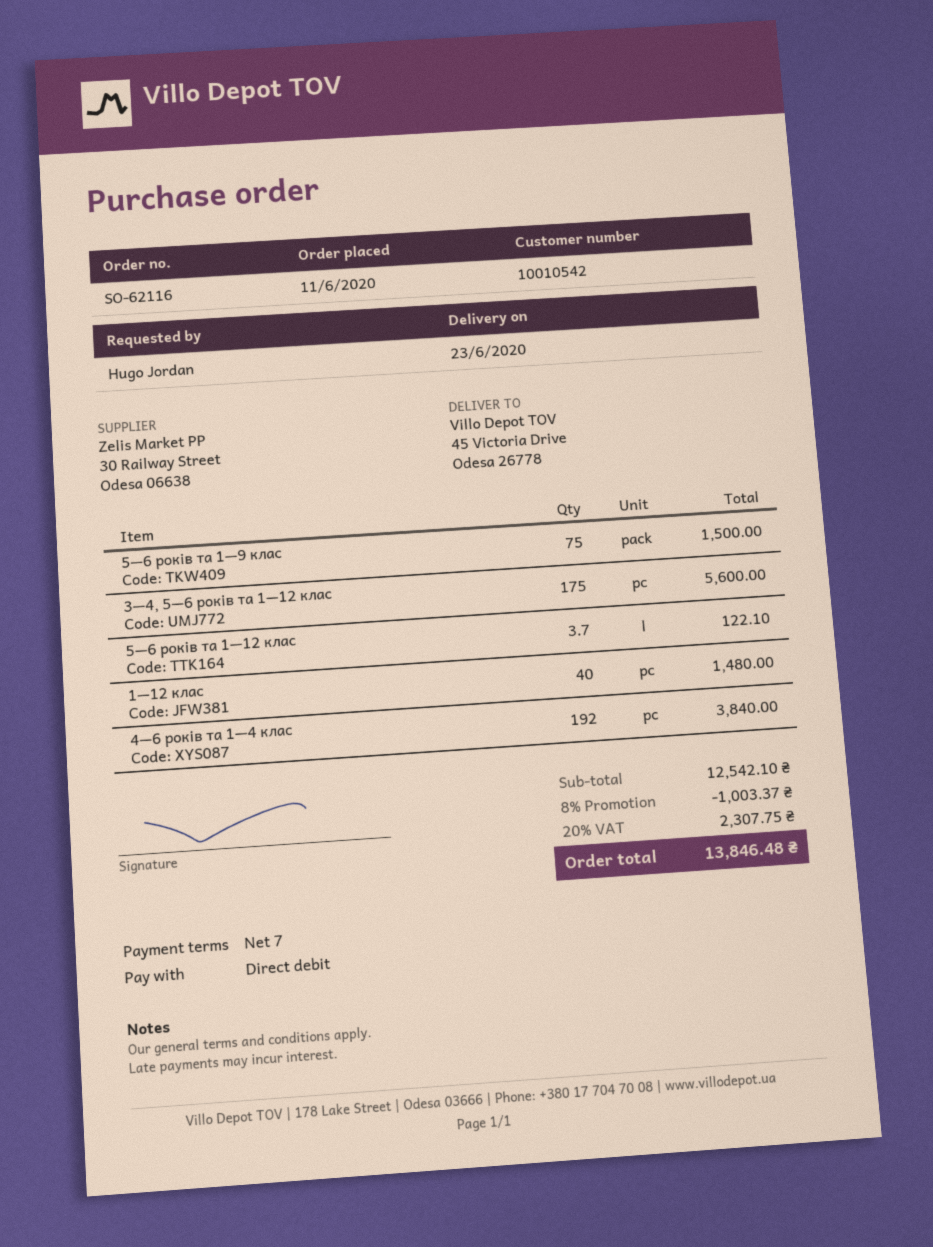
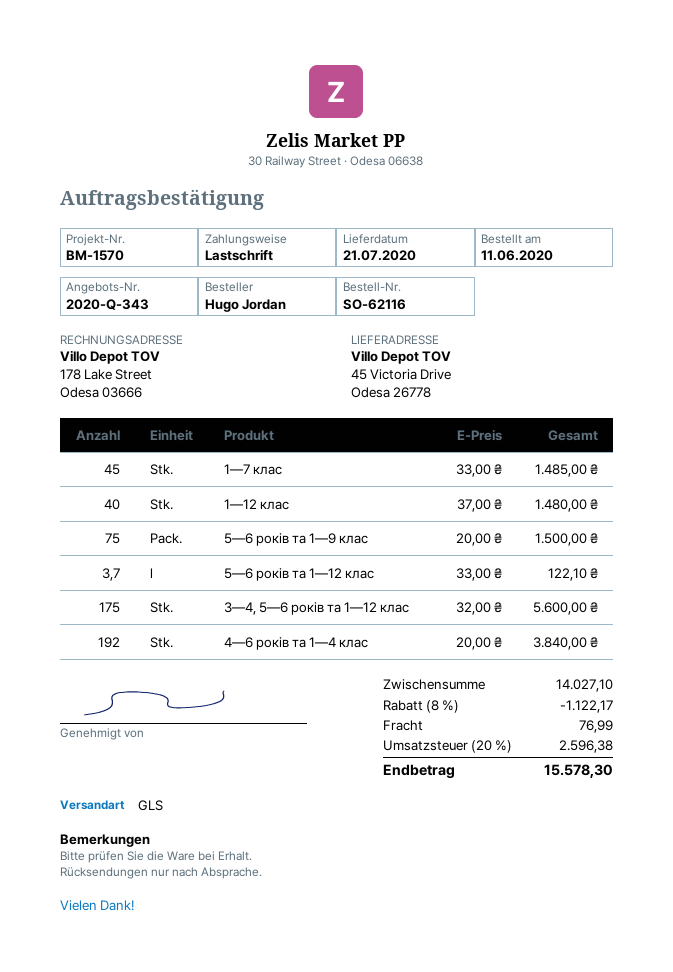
delivery date: 2020-06-23 -> 2020-07-21
1—7 клас: none -> 45 for 1485.00
subtotal: 12542.10 -> 14027.10
discount: 8% = 1003.37 -> 8% = 1122.17
shipping: none -> 76.99
tax: 20% = 2307.75 -> 20% = 2596.38
total: 13846.48 -> 15578.30

